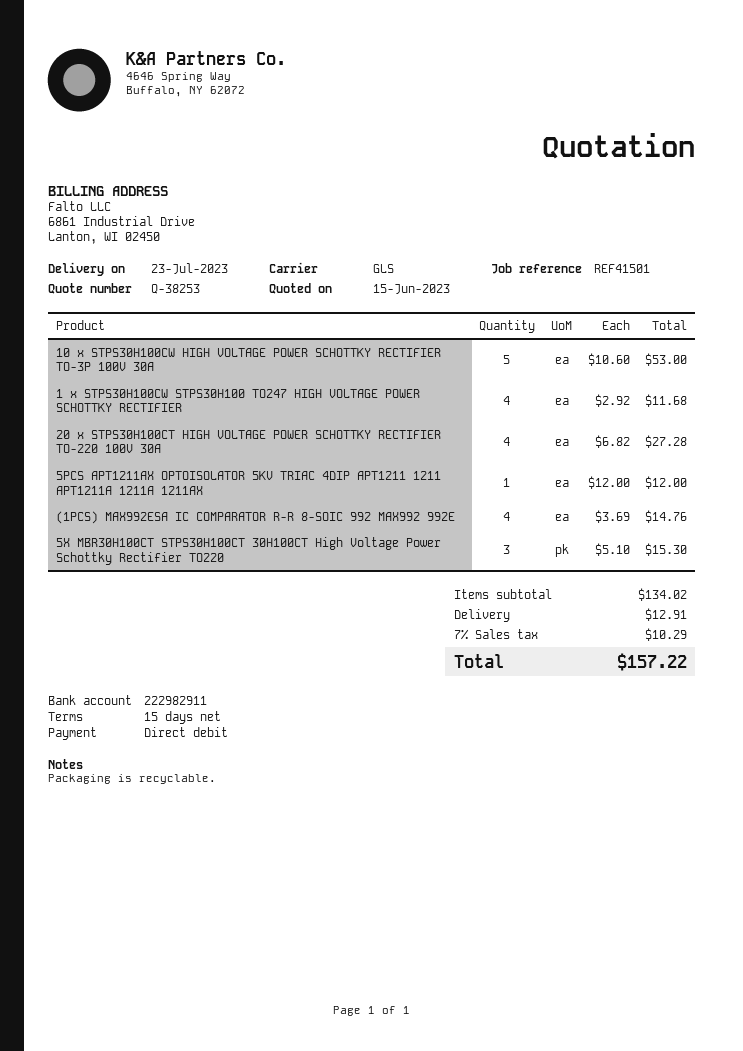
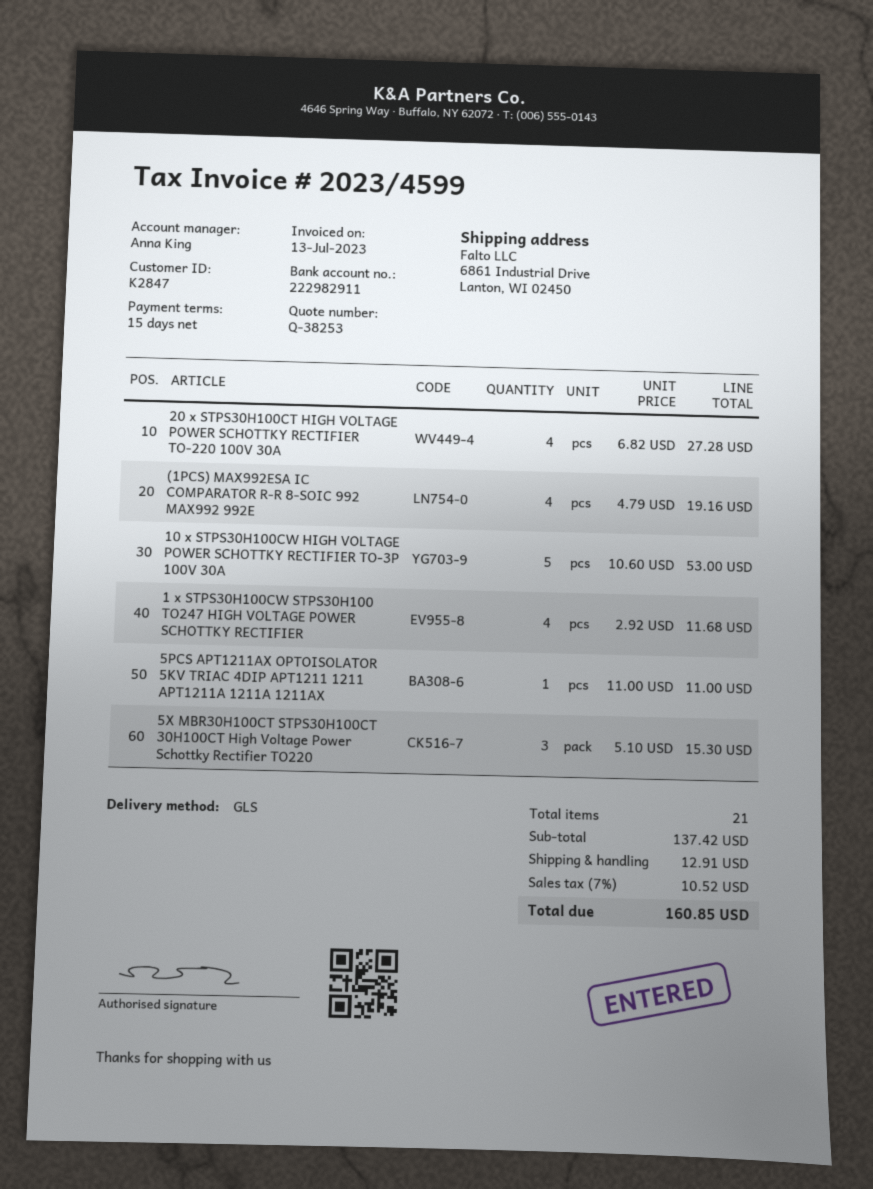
5PCS APT1211AX OPTOISOLATOR 5KV TRIAC 4DIP APT1211 1211 APT1211A 1211A 1211AX: 1 x 12.00 = 12.00 -> 1 x 11.00 = 11.00
(1PCS) MAX992ESA IC COMPARATOR R-R 8-SOIC 992 MAX992 992E: 4 x 3.69 = 14.76 -> 4 x 4.79 = 19.16
subtotal: 134.02 -> 137.42
tax: 7% = 10.29 -> 7% = 10.52
total: 157.22 -> 160.85

